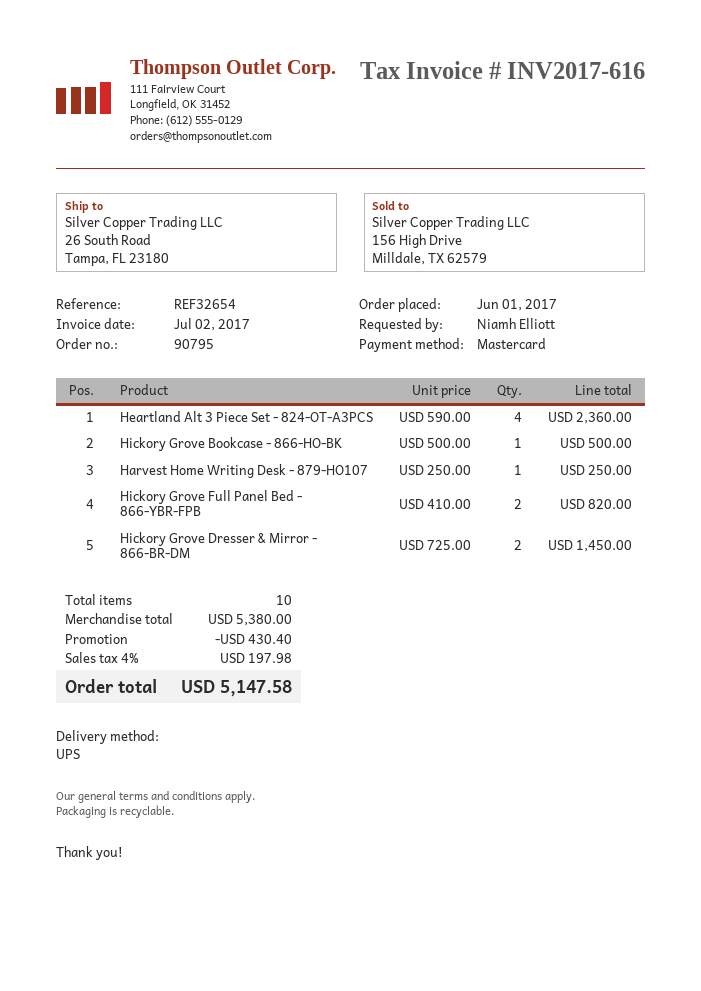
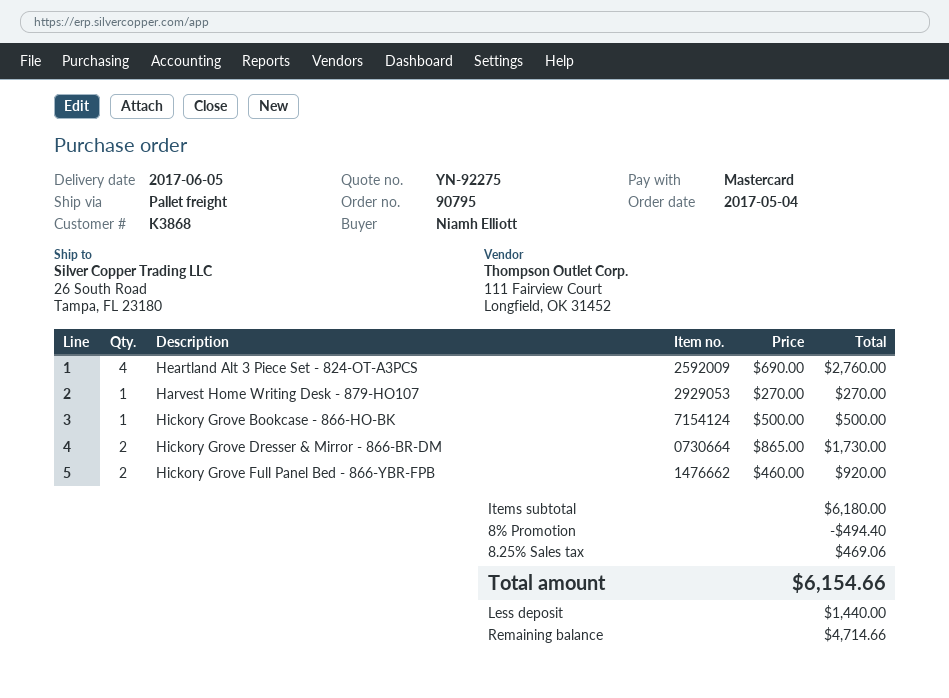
order date: 2017-06-01 -> 2017-05-04
shipping method: UPS -> pallet freight
Heartland Alt 3 Piece Set - 824-OT-A3PCS: 4 x 590.00 = 2360.00 -> 4 x 690.00 = 2760.00
Harvest Home Writing Desk - 879-HO107: 1 x 250.00 = 250.00 -> 1 x 270.00 = 270.00
Hickory Grove Full Panel Bed - 866-YBR-FPB: 2 x 410.00 = 820.00 -> 2 x 460.00 = 920.00
Hickory Grove Dresser & Mirror - 866-BR-DM: 2 x 725.00 = 1450.00 -> 2 x 865.00 = 1730.00
subtotal: 5380.00 -> 6180.00
discount: 430.40 -> 494.40
tax: 4% = 197.98 -> 8.25% = 469.06
total: 5147.58 -> 6154.66

